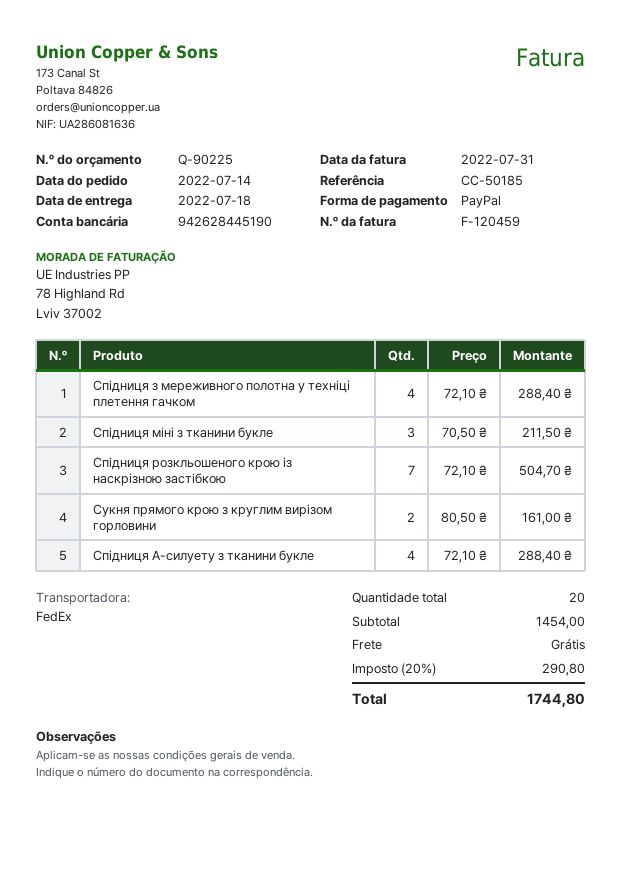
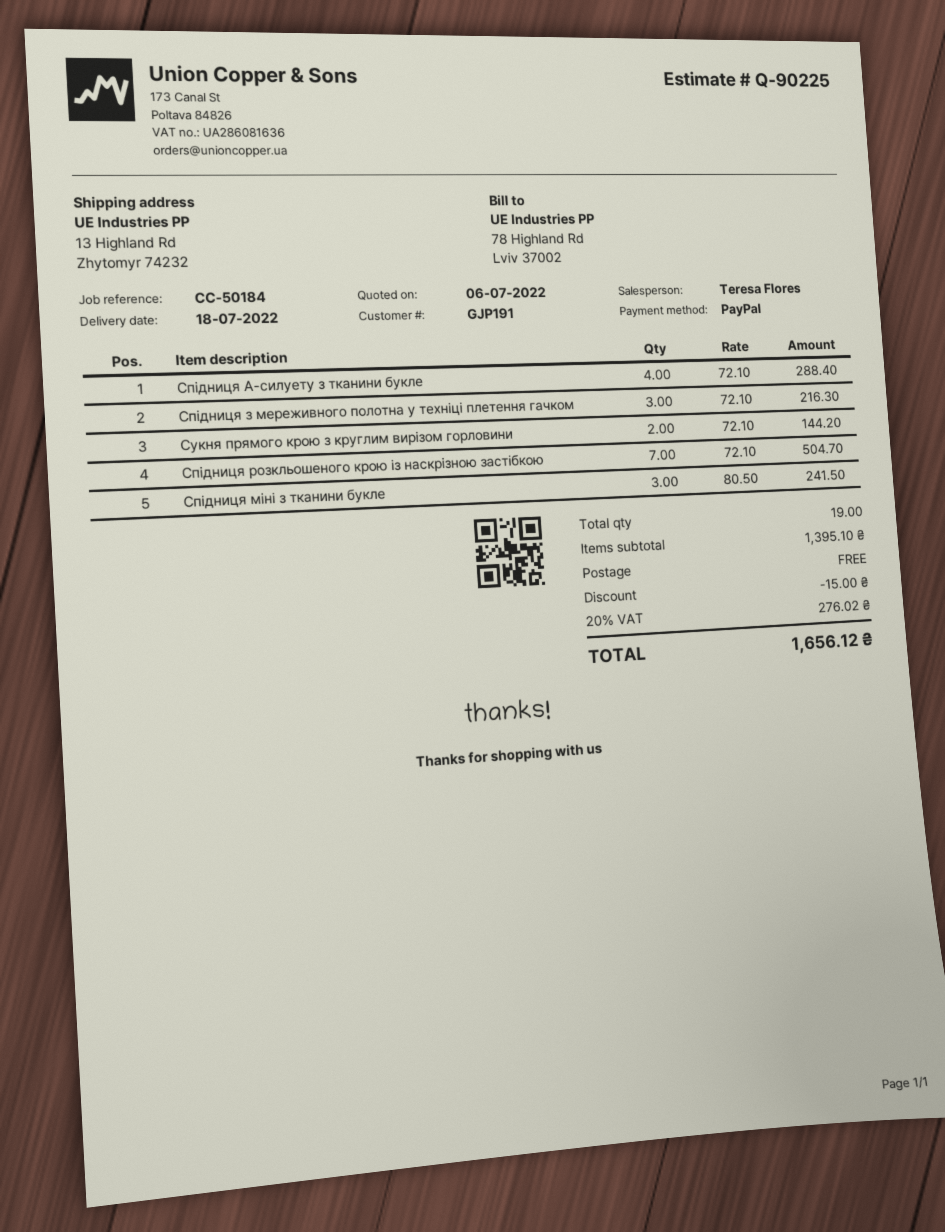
reference: CC-50185 -> CC-50184
Спідниця з мереживного полотна у техніці плетення гачком: 4 x 72.10 = 288.40 -> 3 x 72.10 = 216.30
Спідниця міні з тканини букле: 3 x 70.50 = 211.50 -> 3 x 80.50 = 241.50
Сукня прямого крою з круглим вирізом горловини: 2 x 80.50 = 161.00 -> 2 x 72.10 = 144.20
total quantity: 20 -> 19
subtotal: 1454.00 -> 1395.10
discount: none -> 15.00
tax: 20% = 290.80 -> 20% = 276.02
total: 1744.80 -> 1656.12

